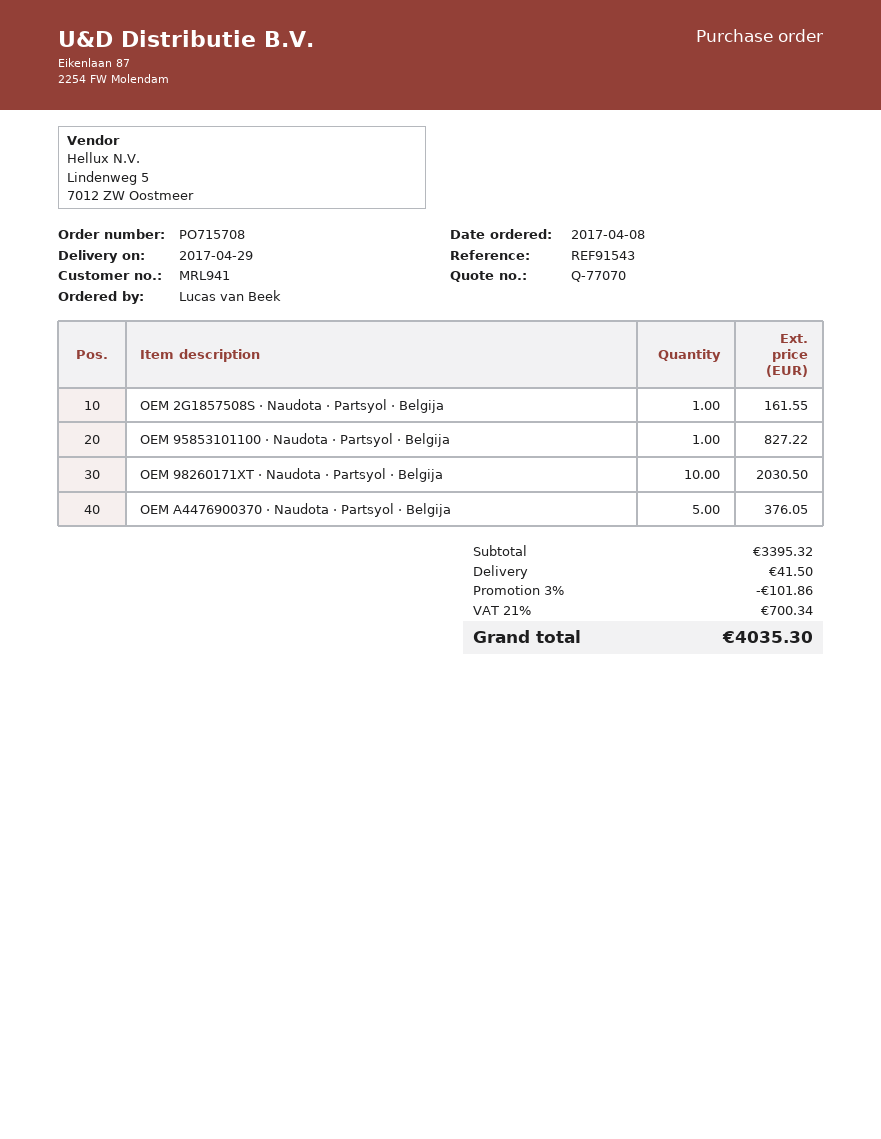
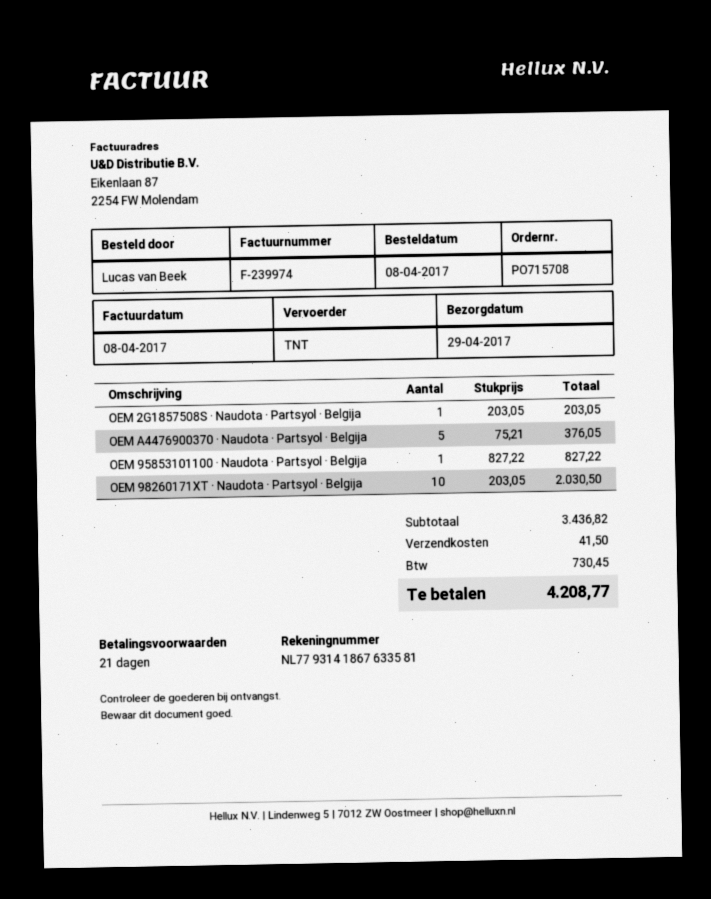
OEM 2G1857508S · Naudota · Partsyol · Belgija: 1 for 161.55 -> 1 for 203.05
subtotal: 3395.32 -> 3436.82
discount: 3% = 101.86 -> none
tax: 700.34 -> 730.45
total: 4035.30 -> 4208.77

